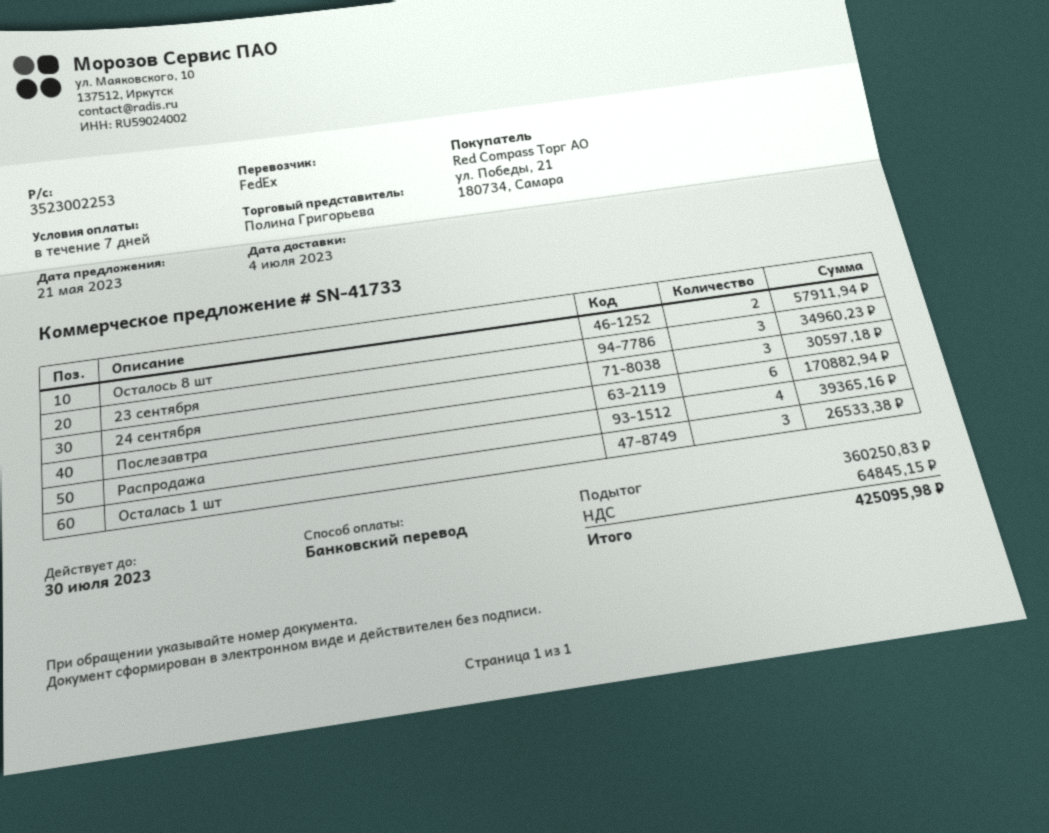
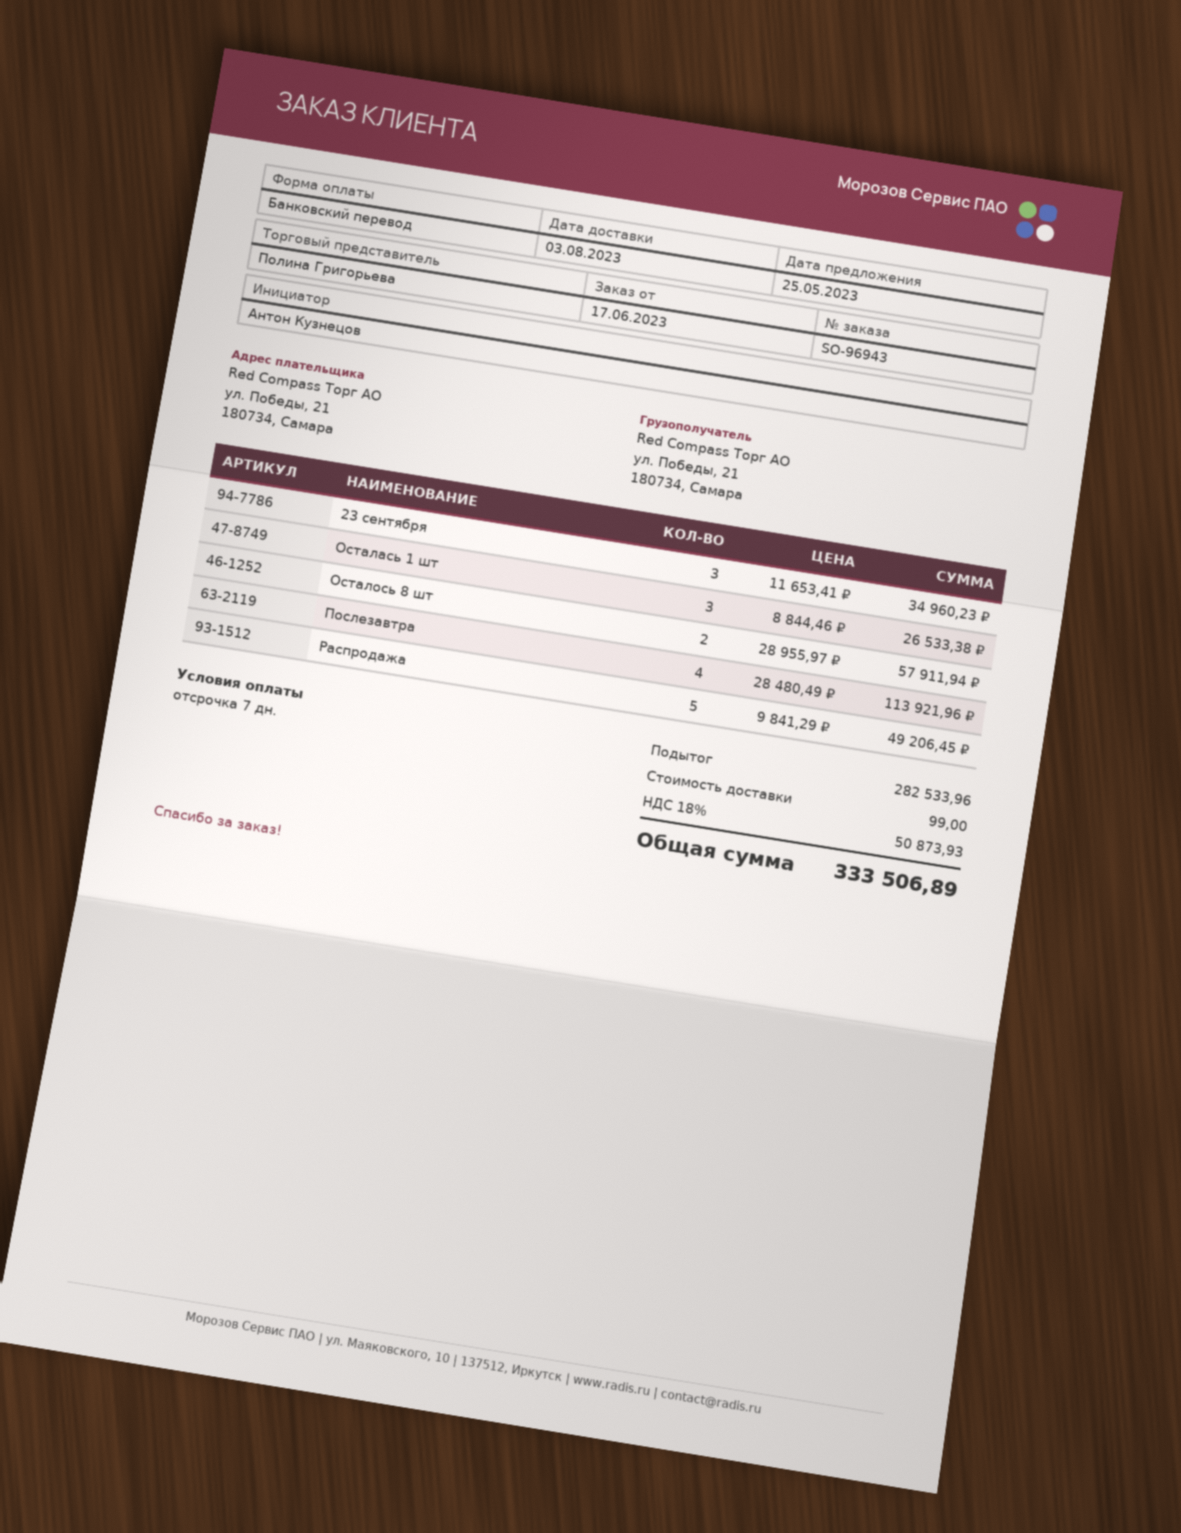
quote date: 2023-05-21 -> 2023-05-25
delivery date: 2023-07-04 -> 2023-08-03
24 сентября: 3 for 30597.18 -> none
Послезавтра: 6 for 170882.94 -> 4 for 113921.96
Распродажа: 4 for 39365.16 -> 5 for 49206.45
subtotal: 360250.83 -> 282533.96
shipping: none -> 99.00
tax: 64845.15 -> 50873.93
total: 425095.98 -> 333506.89

